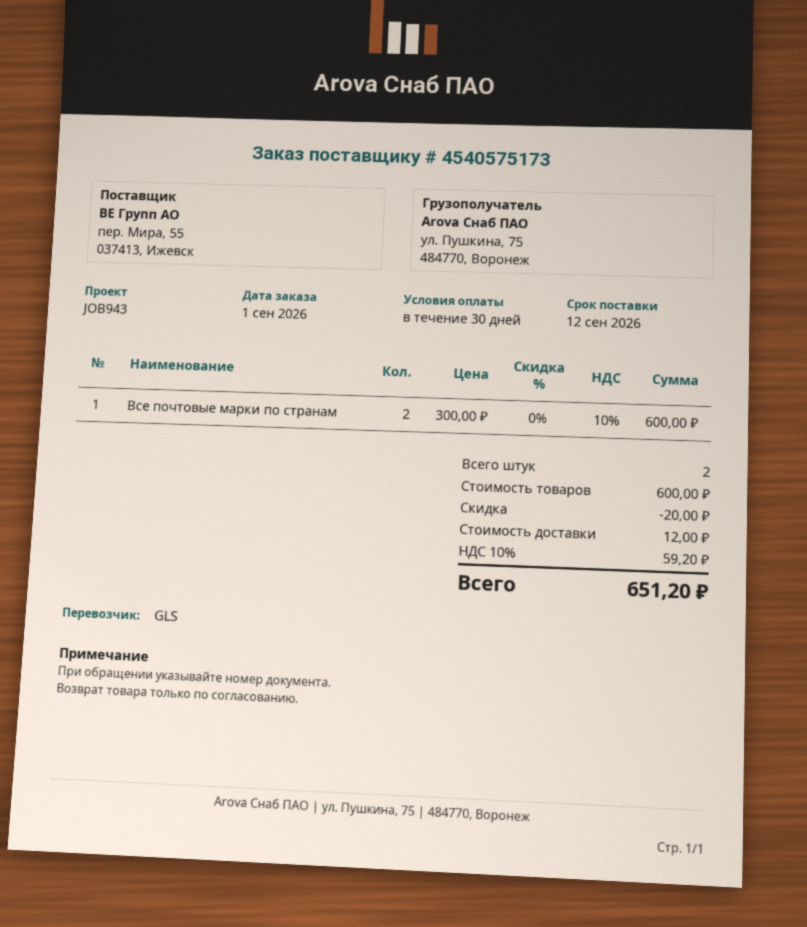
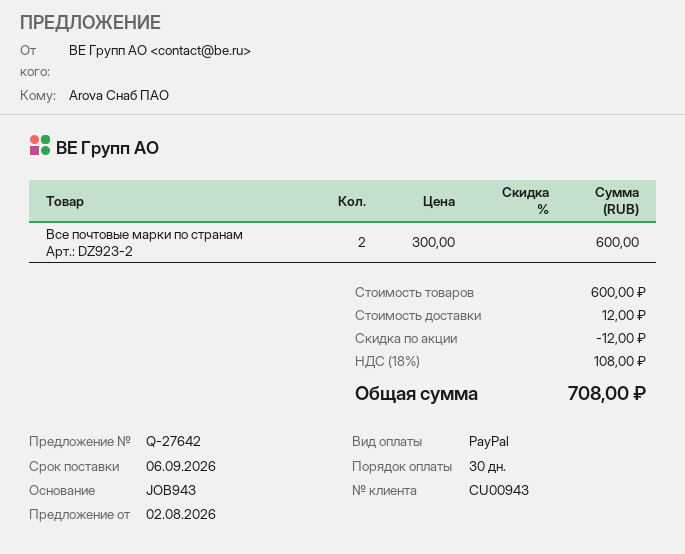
delivery date: 2026-09-12 -> 2026-09-06
discount: 20.00 -> 12.00
tax: 10% = 59.20 -> 18% = 108.00
total: 651.20 -> 708.00

